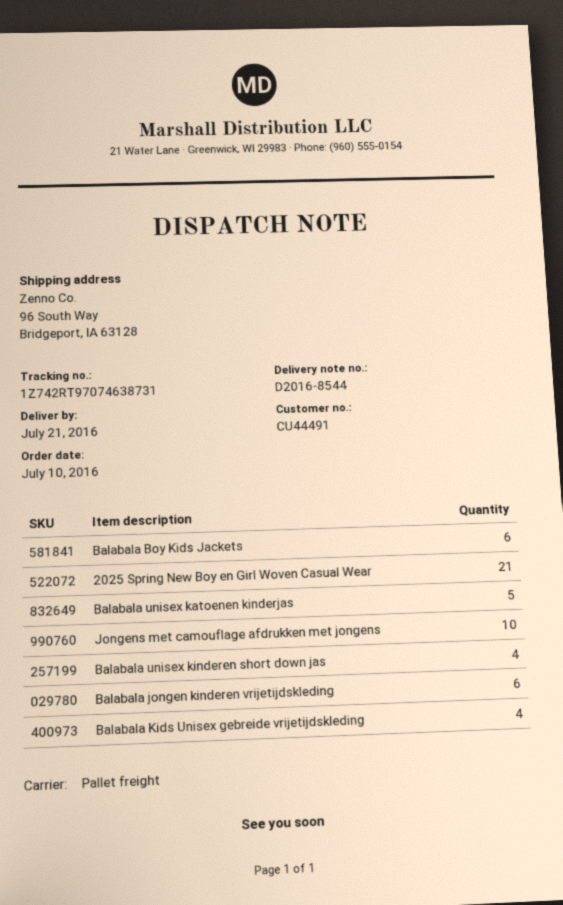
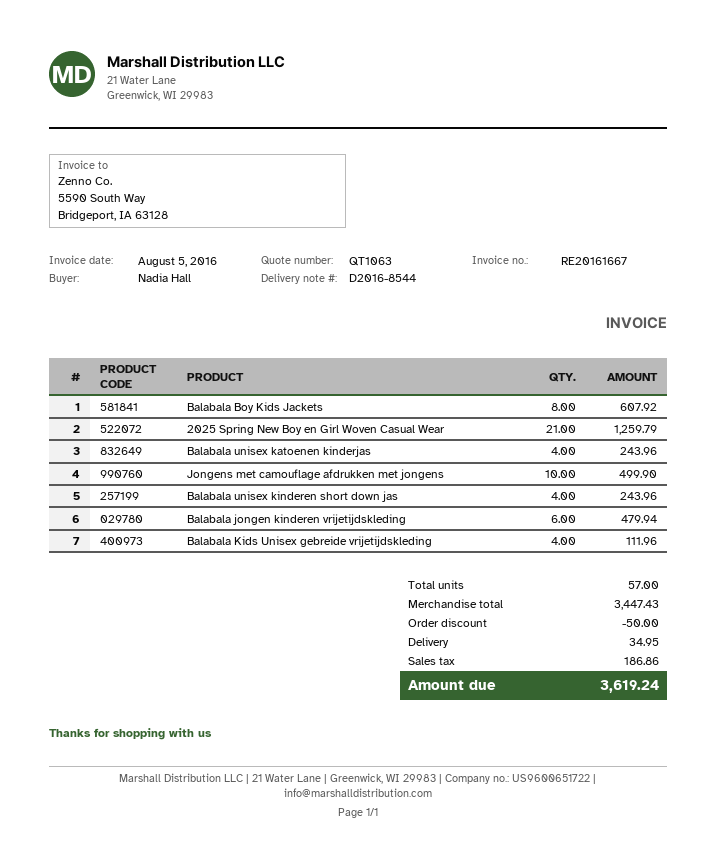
Balabala Boy Kids Jackets: 6 -> 8
Balabala unisex katoenen kinderjas: 5 -> 4

